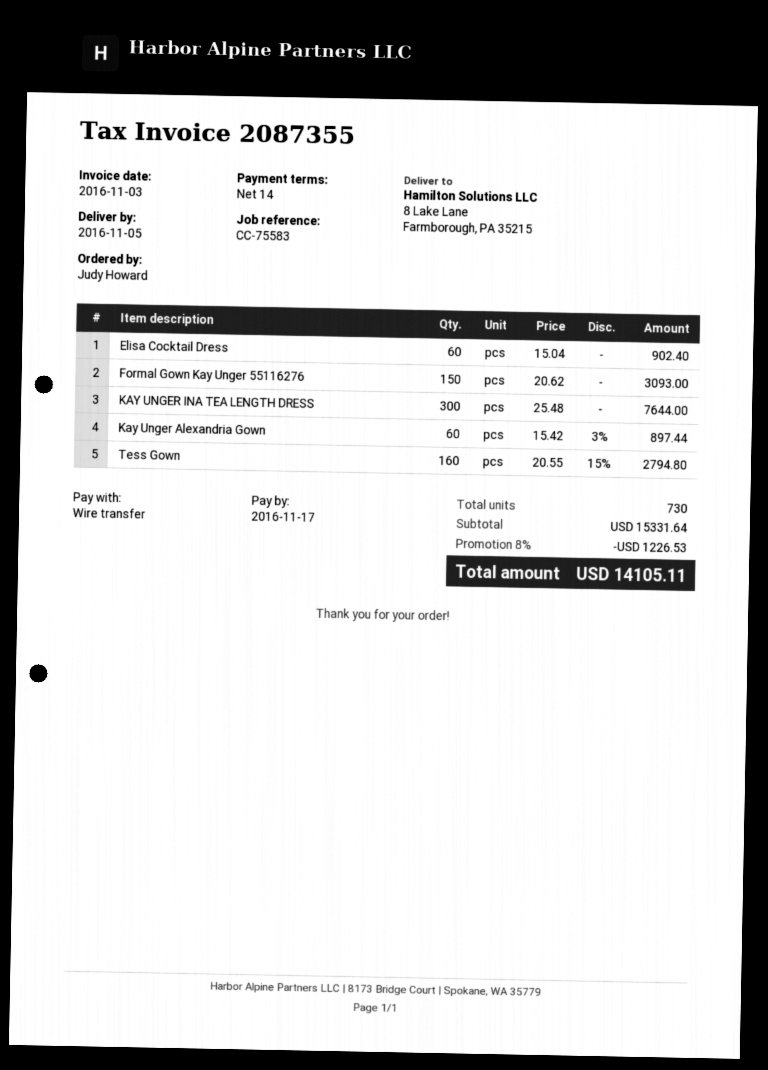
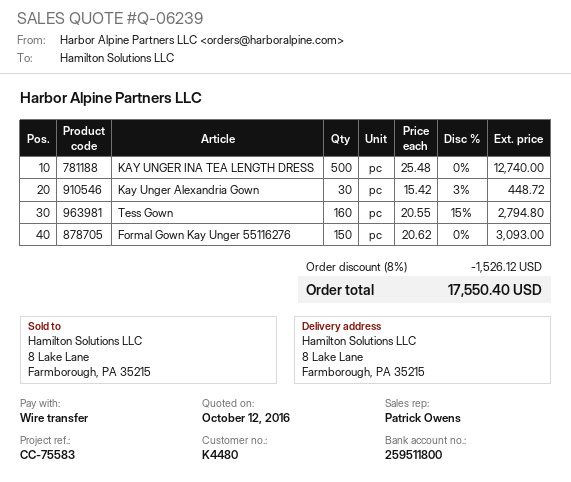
Elisa Cocktail Dress: 60 x 15.04 = 902.40 -> none
KAY UNGER INA TEA LENGTH DRESS: 300 x 25.48 = 7644.00 -> 500 x 25.48 = 12740.00
Kay Unger Alexandria Gown: 60 x 15.42 - 3% = 897.44 -> 30 x 15.42 - 3% = 448.72
discount: 8% = 1226.53 -> 8% = 1526.12
total: 14105.11 -> 17550.40

